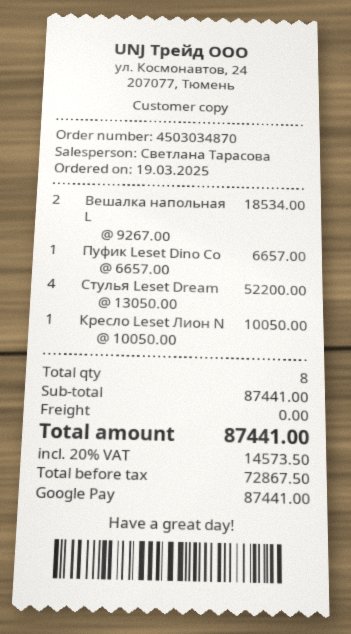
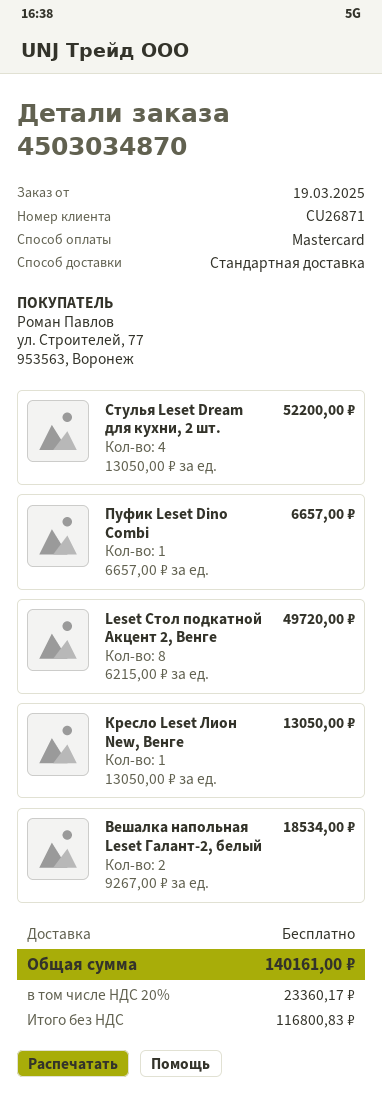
payment method: Google Pay -> Mastercard
Кресло Leset Лион N: 1 x 10050.00 = 10050.00 -> 1 x 13050.00 = 13050.00
Leset Стол подкатной Акцент 2, Венге: none -> 8 x 6215.00 = 49720.00
net: 72867.50 -> 116800.83
tax: 20% = 14573.50 -> 20% = 23360.17
total: 87441.00 -> 140161.00

